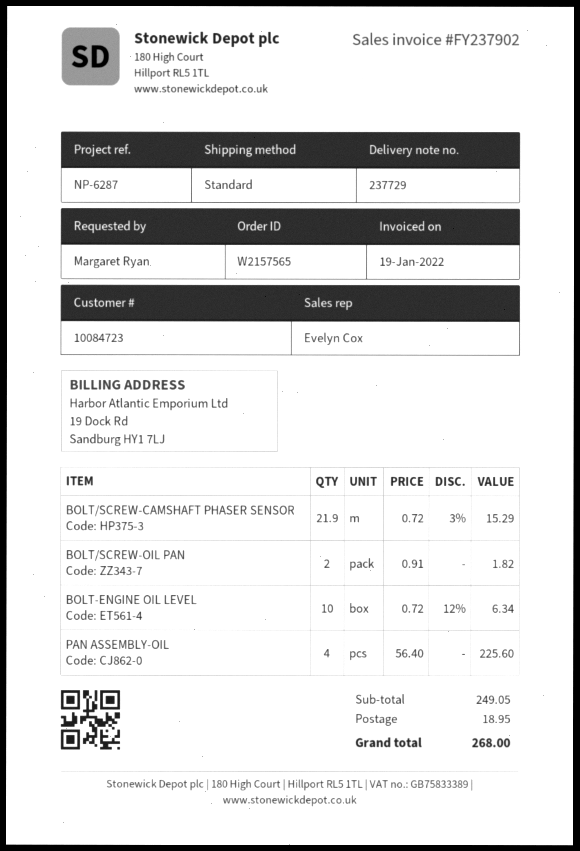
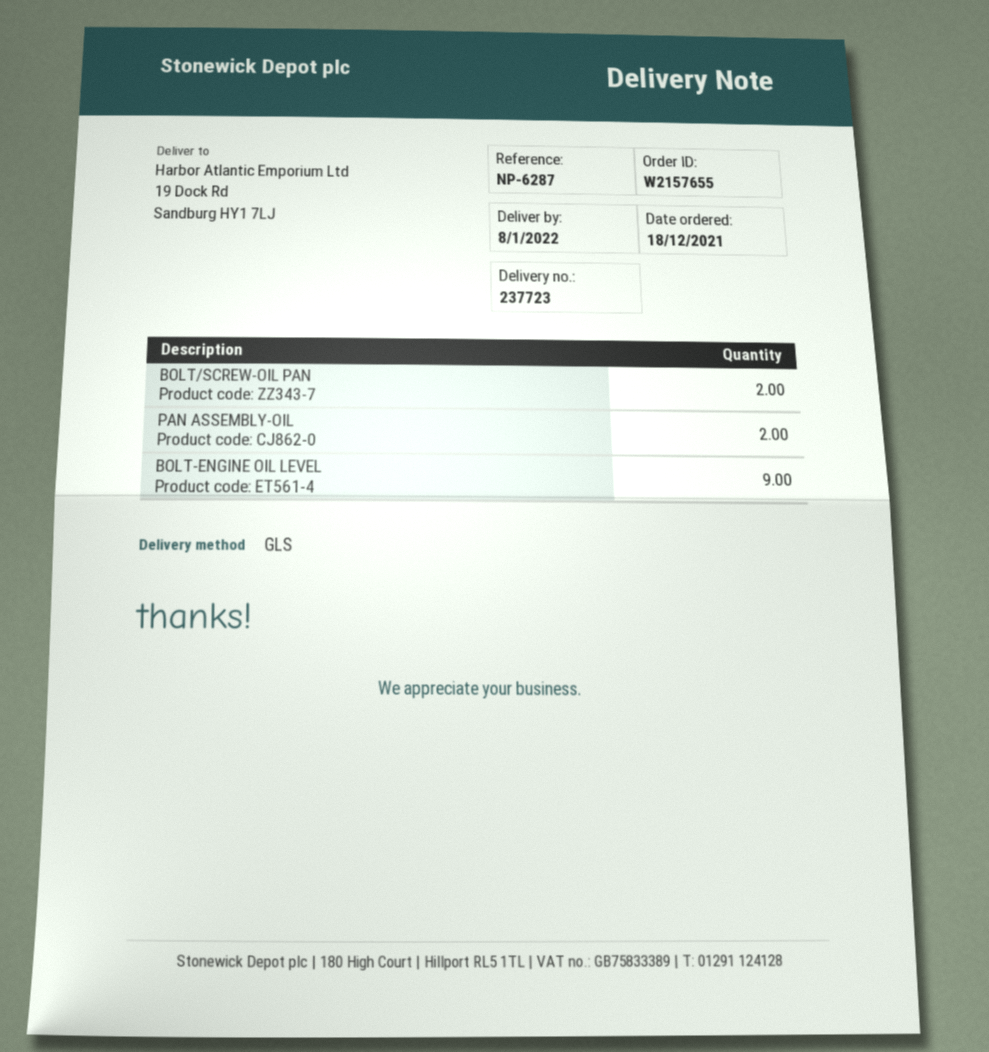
order number: W2157565 -> W2157655
delivery note number: 237729 -> 237723
shipping method: standard -> GLS
BOLT/SCREW-CAMSHAFT PHASER SENSOR: 21.9 -> none
BOLT-ENGINE OIL LEVEL: 10 -> 9
PAN ASSEMBLY-OIL: 4 -> 2

